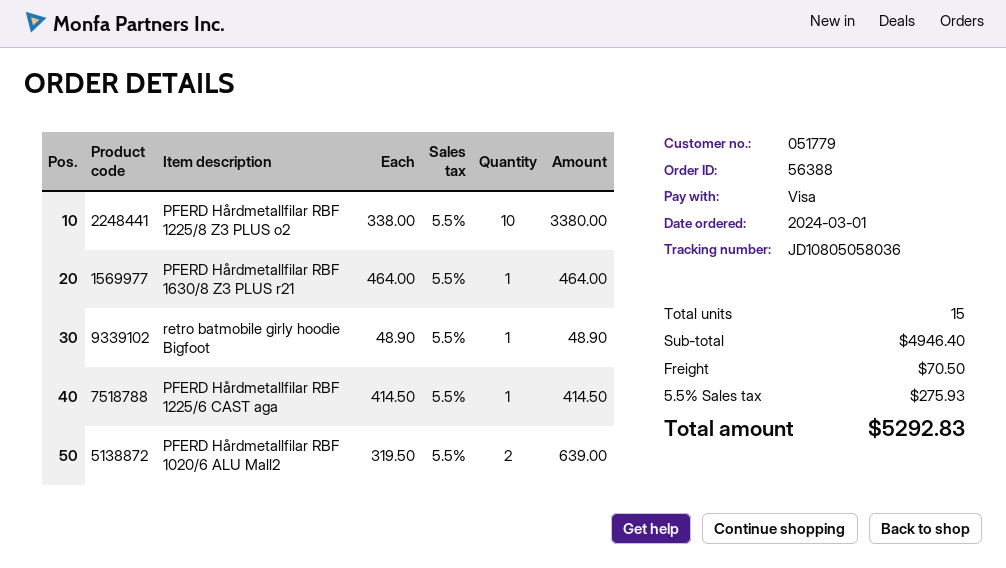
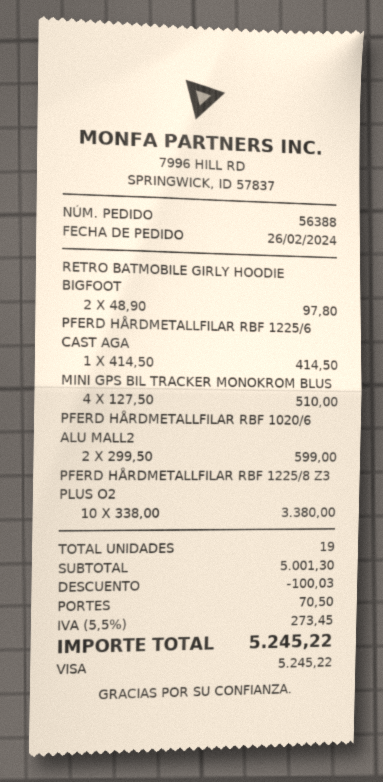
order date: 2024-03-01 -> 2024-02-26
PFERD Hårdmetallfilar RBF 1630/8 Z3 PLUS r21: 1 x 464.00 = 464.00 -> none
retro batmobile girly hoodie Bigfoot: 1 x 48.90 = 48.90 -> 2 x 48.90 = 97.80
PFERD Hårdmetallfilar RBF 1020/6 ALU Mall2: 2 x 319.50 = 639.00 -> 2 x 299.50 = 599.00
MINI GPS BIL TRACKER MONOKROM BLUS: none -> 4 x 127.50 = 510.00
total quantity: 15 -> 19
subtotal: 4946.40 -> 5001.30
discount: none -> 100.03
tax: 5.5% = 275.93 -> 5.5% = 273.45
total: 5292.83 -> 5245.22

